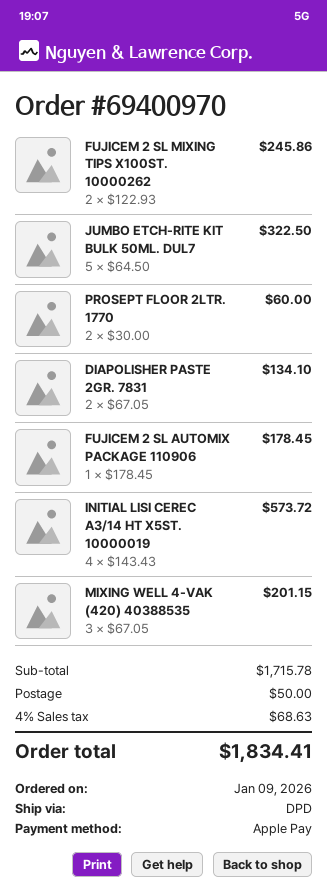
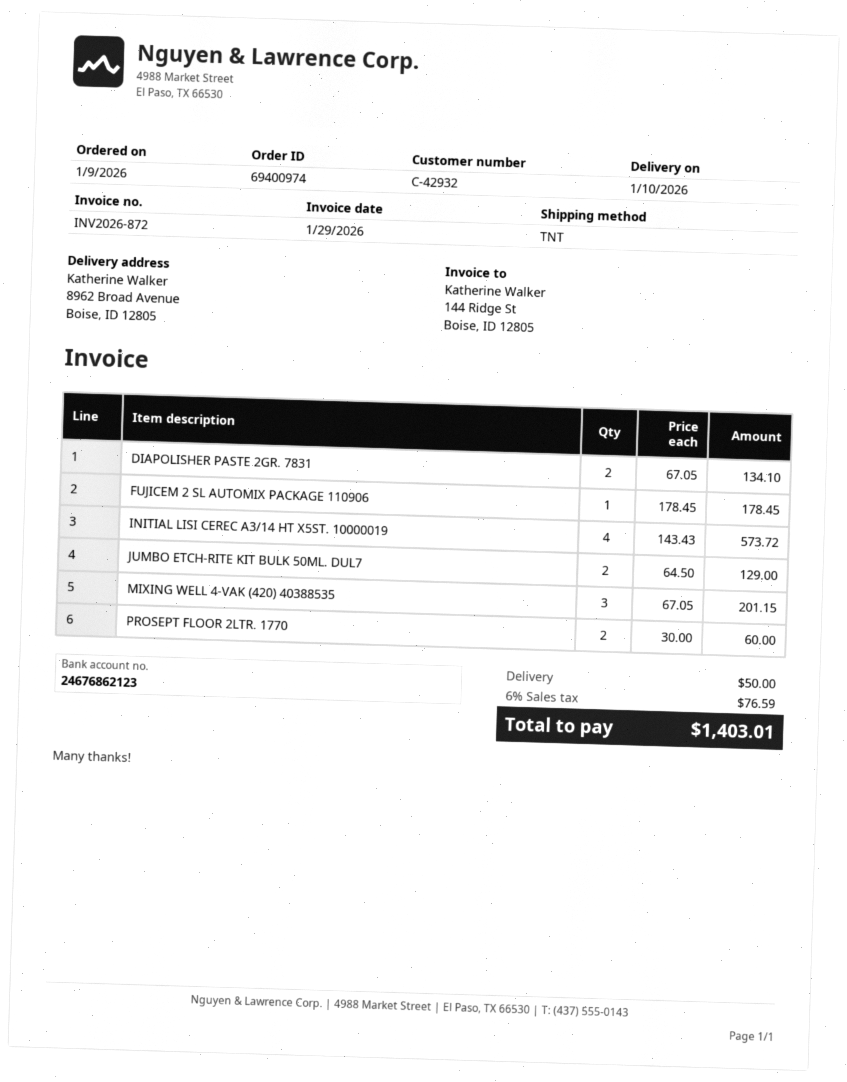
order number: 69400970 -> 69400974
shipping method: DPD -> TNT
FUJICEM 2 SL MIXING TIPS X100ST. 10000262: 2 x 122.93 = 245.86 -> none
JUMBO ETCH-RITE KIT BULK 50ML. DUL7: 5 x 64.50 = 322.50 -> 2 x 64.50 = 129.00
tax: 4% = 68.63 -> 6% = 76.59
total: 1834.41 -> 1403.01

